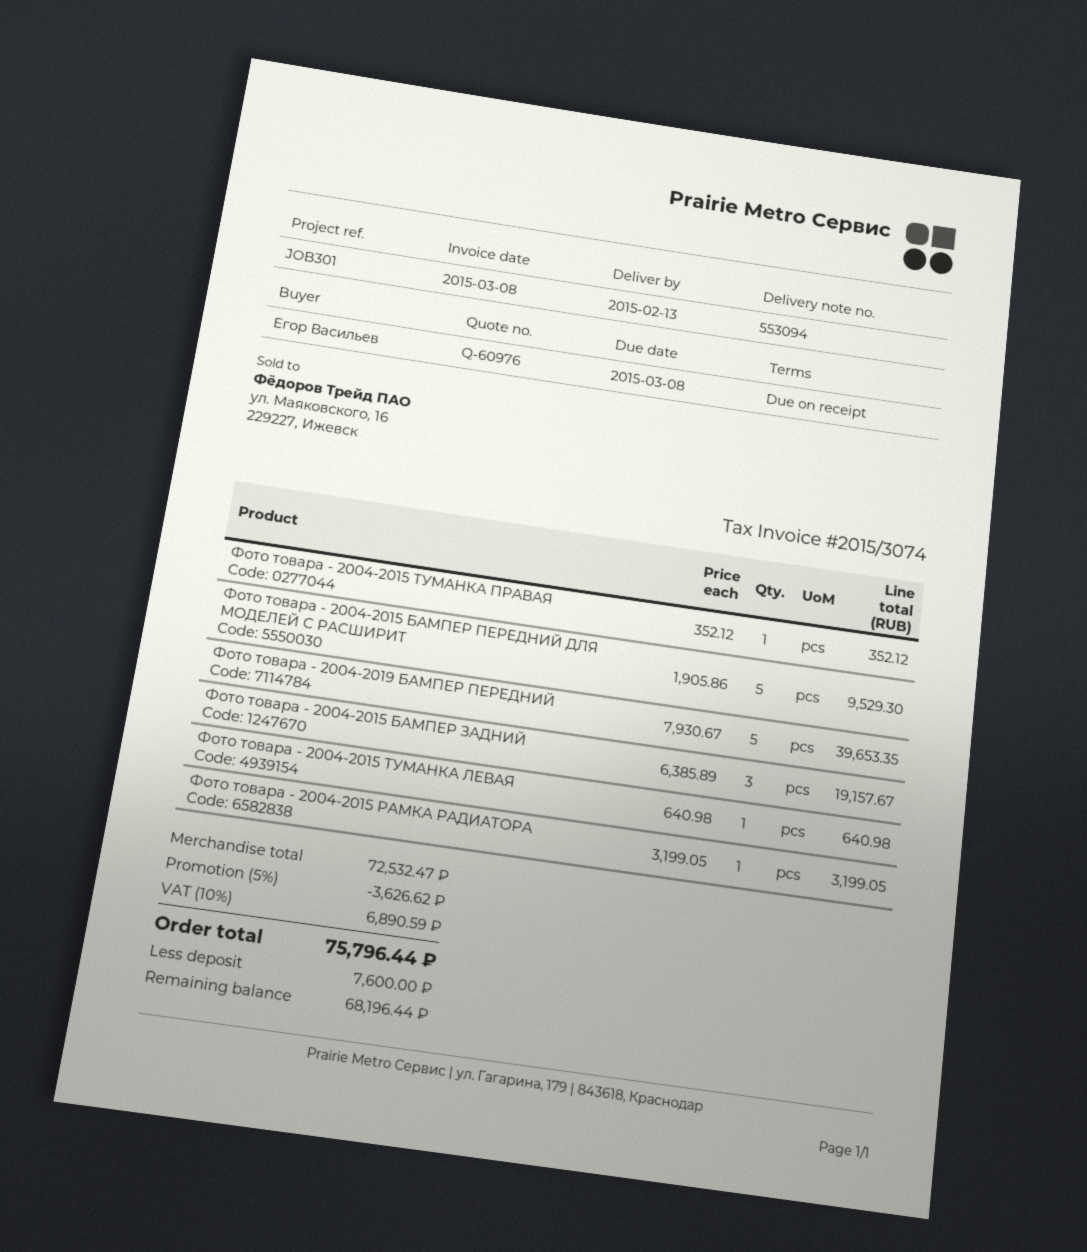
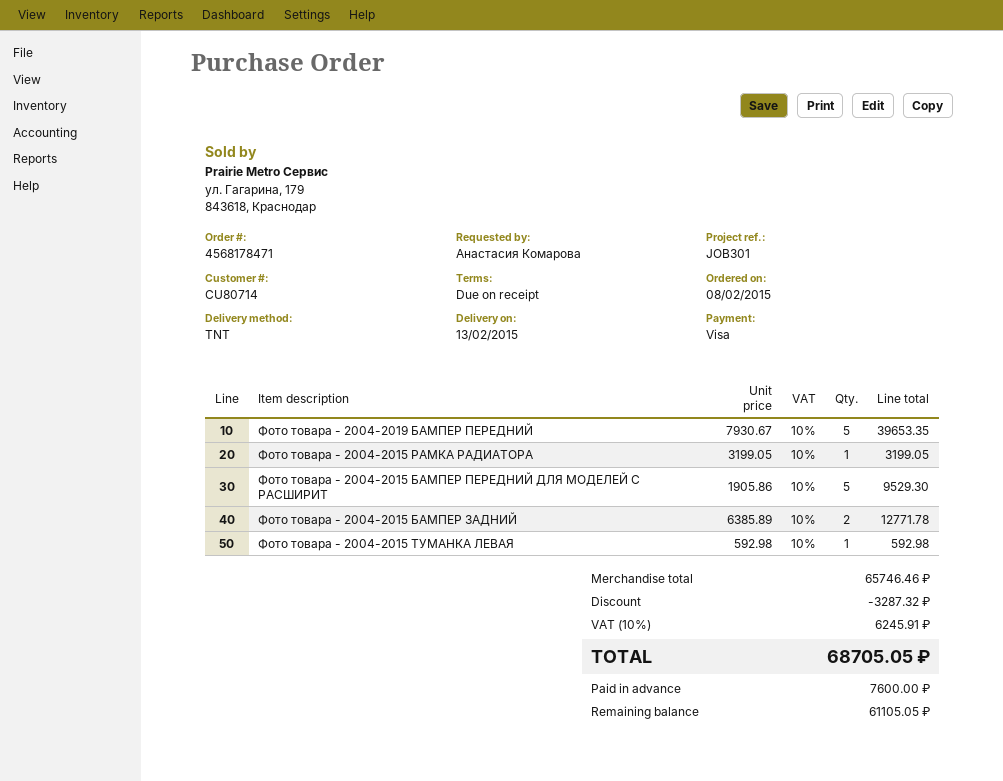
ordered by: Егор Васильев -> Анастасия Комарова
Фото товара - 2004-2015 ТУМАНКА ПРАВАЯ: 1 x 352.12 = 352.12 -> none
Фото товара - 2004-2015 БАМПЕР ЗАДНИЙ: 3 x 6385.89 = 19157.67 -> 2 x 6385.89 = 12771.78
Фото товара - 2004-2015 ТУМАНКА ЛЕВАЯ: 1 x 640.98 = 640.98 -> 1 x 592.98 = 592.98
subtotal: 72532.47 -> 65746.46
discount: 3626.62 -> 3287.32
tax: 10% = 6890.59 -> 10% = 6245.91
total: 75796.44 -> 68705.05
balance: 68196.44 -> 61105.05

